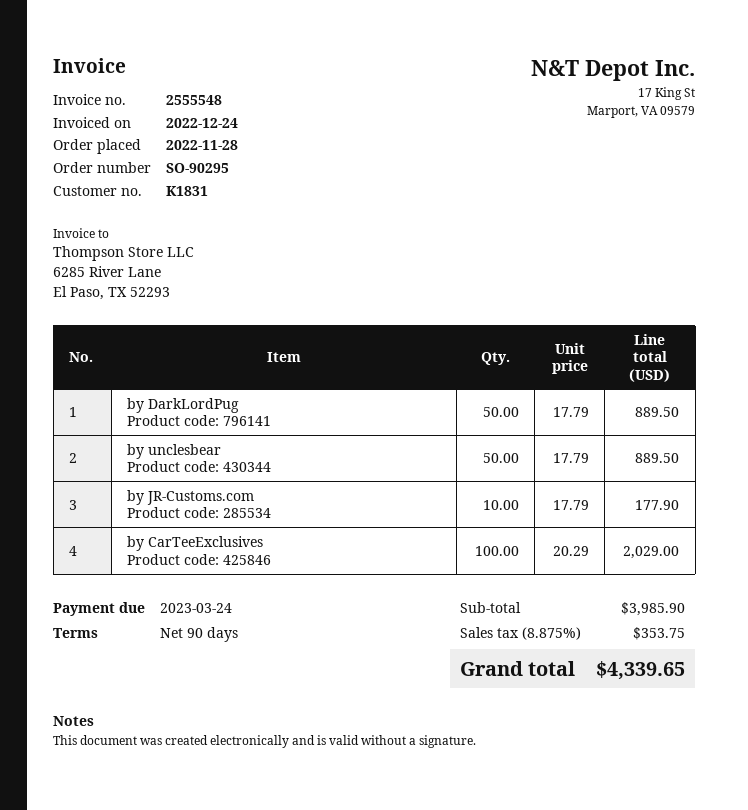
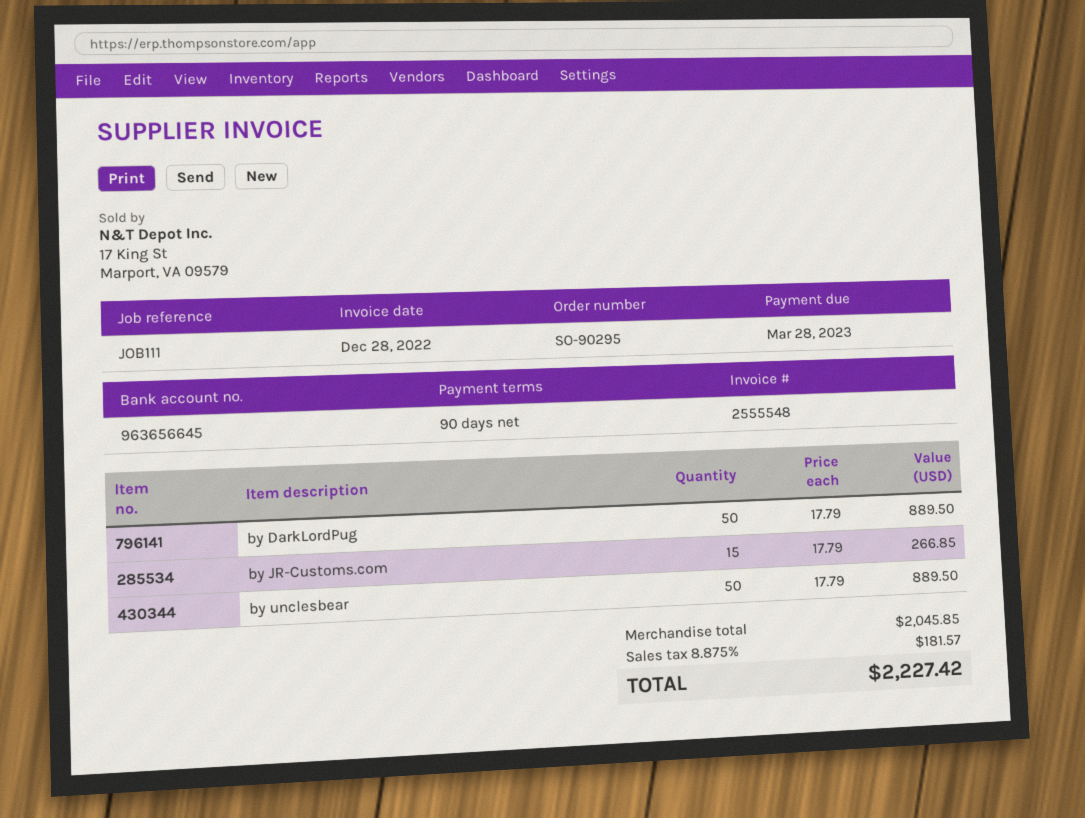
invoice date: 2022-12-24 -> 2022-12-28
due date: 2023-03-24 -> 2023-03-28
by JR-Customs.com: 10 x 17.79 = 177.90 -> 15 x 17.79 = 266.85
by CarTeeExclusives: 100 x 20.29 = 2029.00 -> none
subtotal: 3985.90 -> 2045.85
tax: 8.875% = 353.75 -> 8.875% = 181.57
total: 4339.65 -> 2227.42

